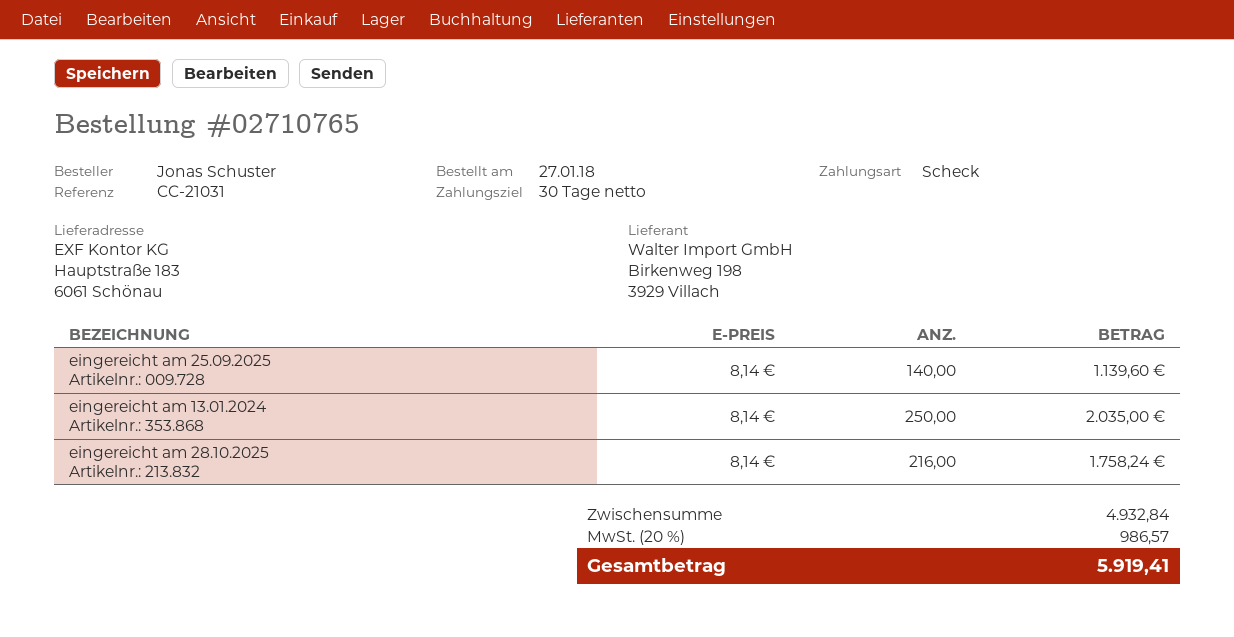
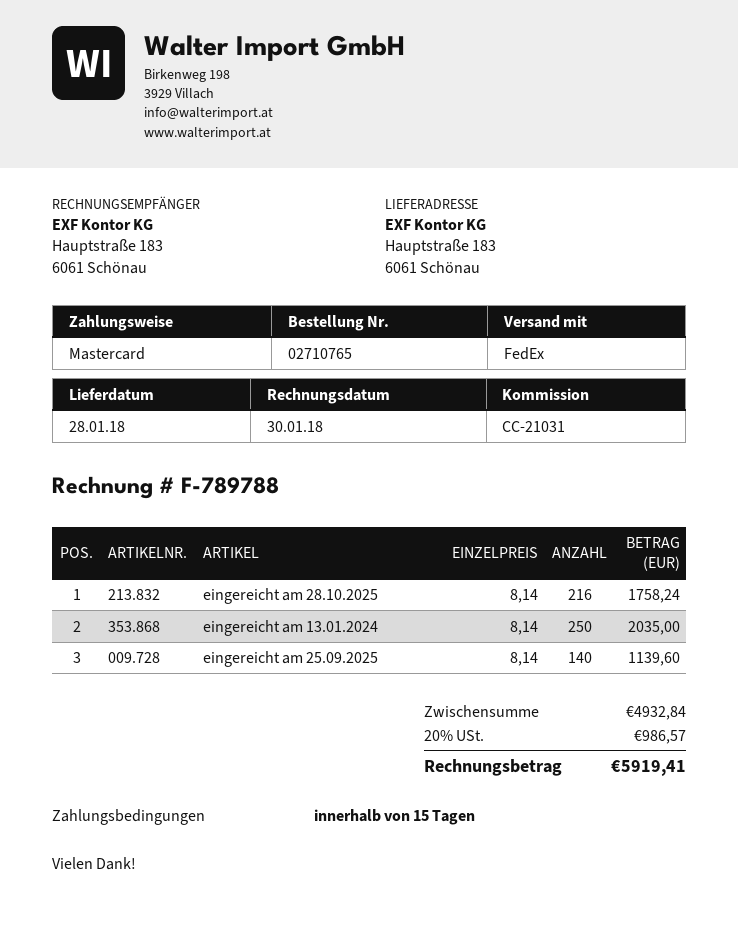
payment terms: 30 days -> 15 days
payment method: cheque -> Mastercard

